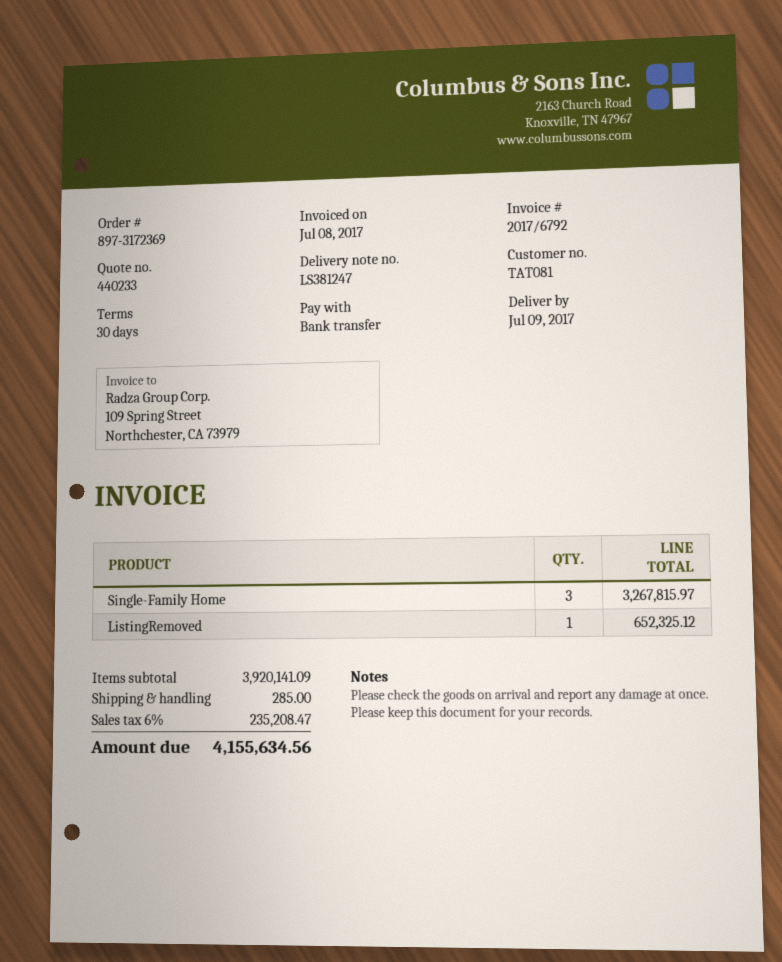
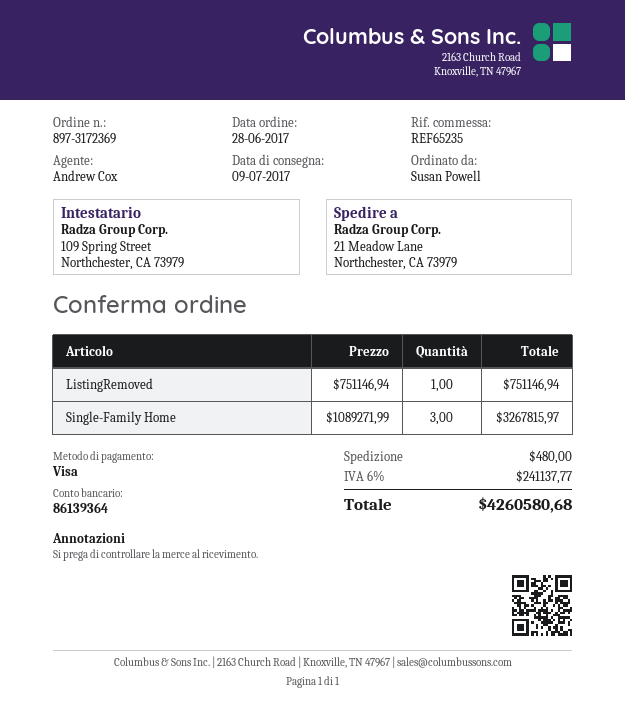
payment method: bank transfer -> Visa
ListingRemoved: 1 for 652325.12 -> 1 for 751146.94
shipping: 285.00 -> 480.00
tax: 6% = 235208.47 -> 6% = 241137.77
total: 4155634.56 -> 4260580.68

